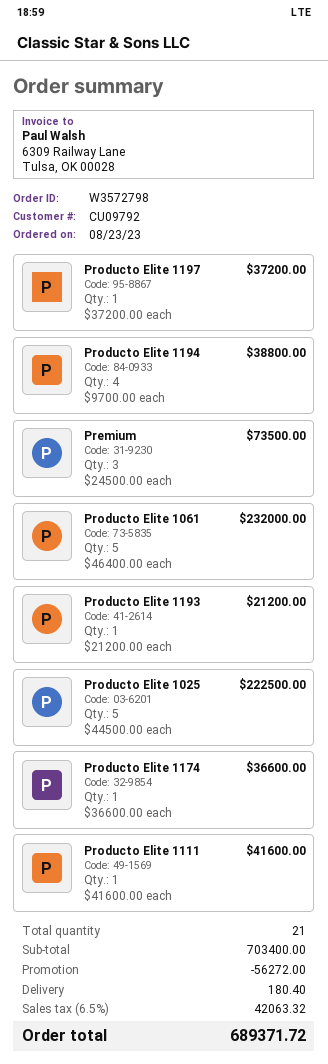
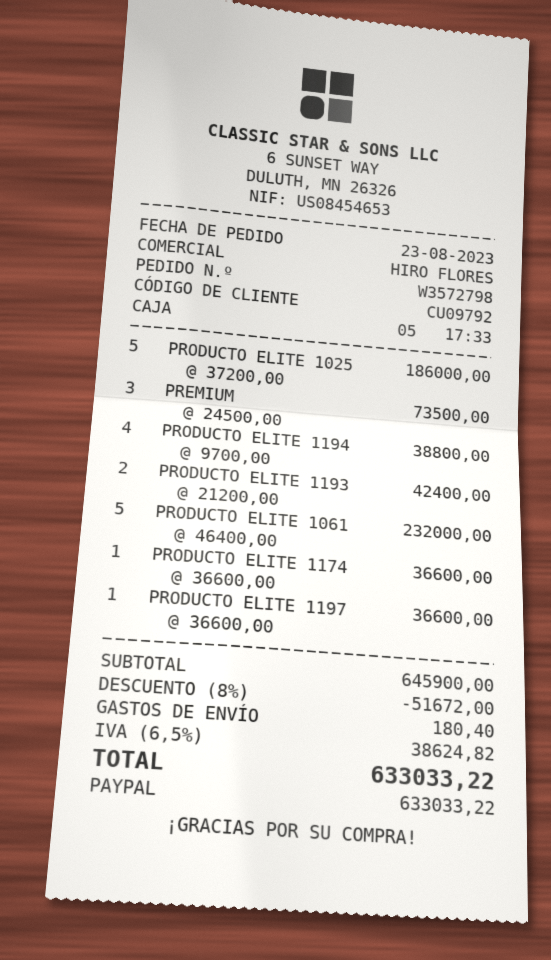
Producto Elite 1197: 1 x 37200.00 = 37200.00 -> 1 x 36600.00 = 36600.00
Producto Elite 1193: 1 x 21200.00 = 21200.00 -> 2 x 21200.00 = 42400.00
Producto Elite 1025: 5 x 44500.00 = 222500.00 -> 5 x 37200.00 = 186000.00
Producto Elite 1111: 1 x 41600.00 = 41600.00 -> none
subtotal: 703400.00 -> 645900.00
discount: 56272.00 -> 51672.00
tax: 6.5% = 42063.32 -> 6.5% = 38624.82
total: 689371.72 -> 633033.22

